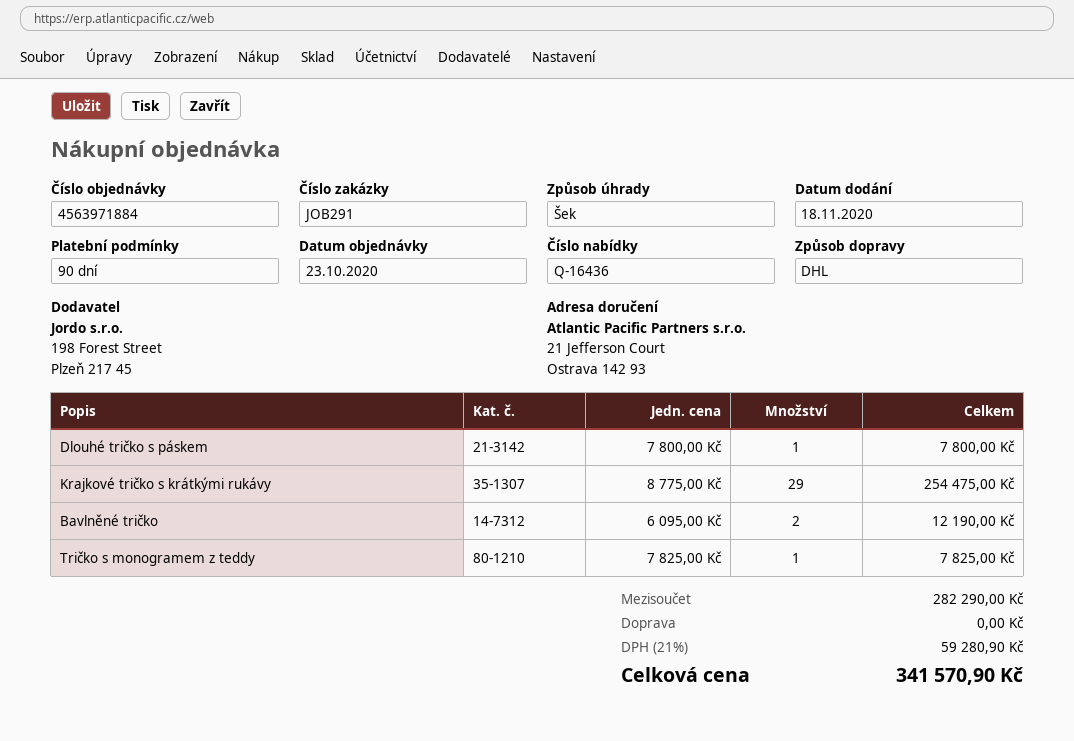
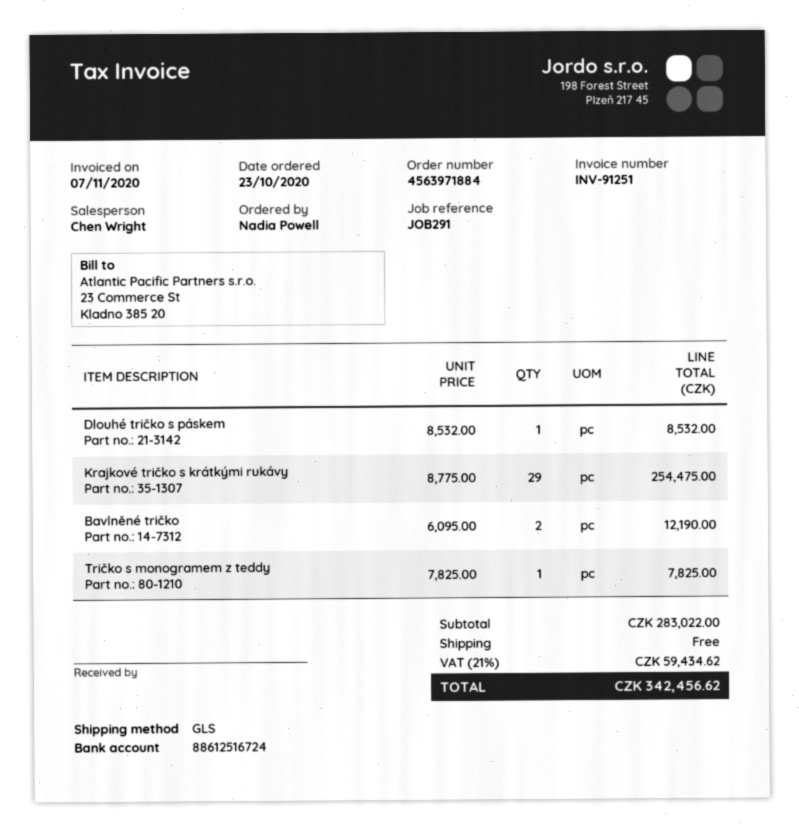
shipping method: DHL -> GLS
Dlouhé tričko s páskem: 1 x 7800.00 = 7800.00 -> 1 x 8532.00 = 8532.00
subtotal: 282290.00 -> 283022.00
tax: 21% = 59280.90 -> 21% = 59434.62
total: 341570.90 -> 342456.62

